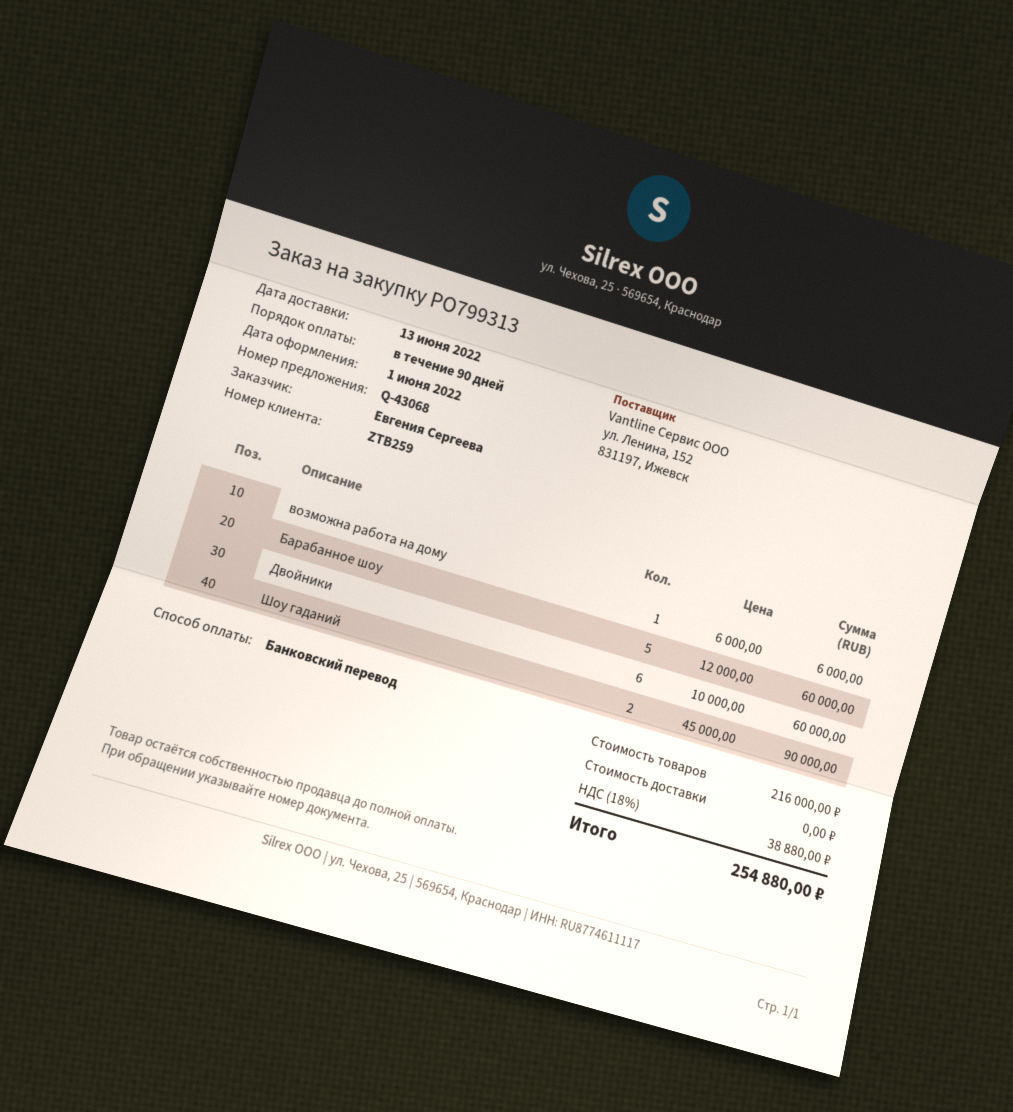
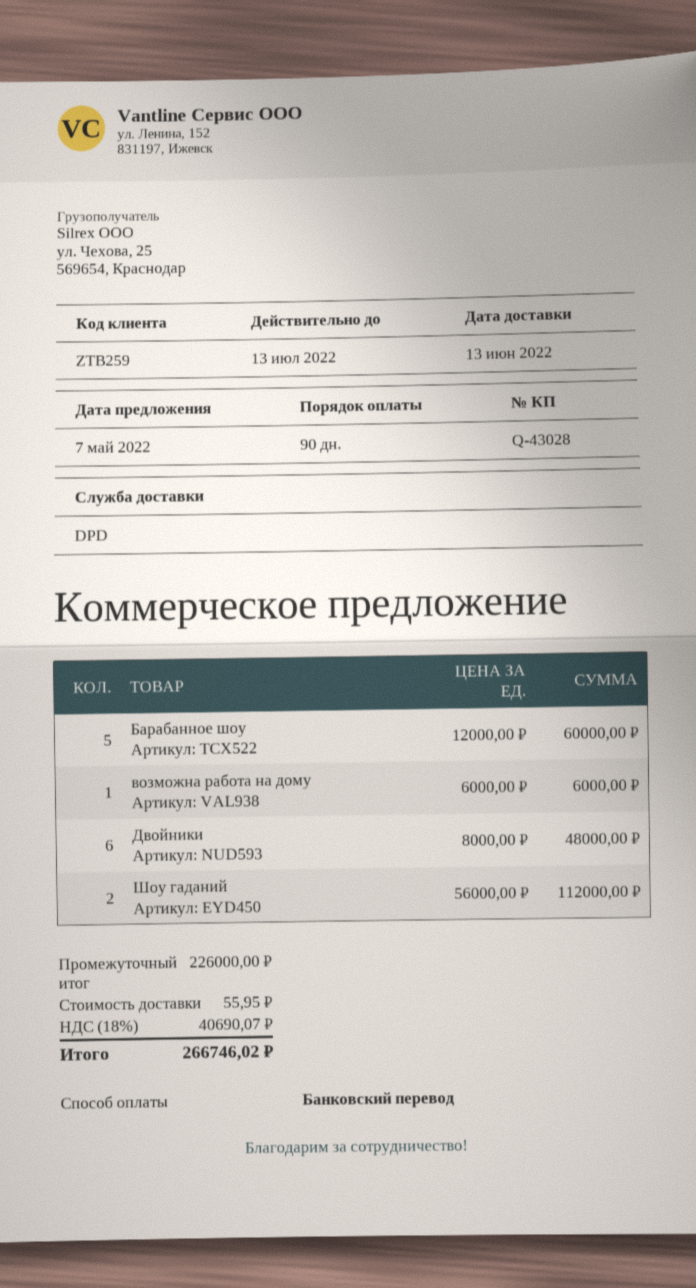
quote number: Q-43068 -> Q-43028
Двойники: 6 x 10000.00 = 60000.00 -> 6 x 8000.00 = 48000.00
Шоу гаданий: 2 x 45000.00 = 90000.00 -> 2 x 56000.00 = 112000.00
subtotal: 216000.00 -> 226000.00
shipping: 0.00 -> 55.95
tax: 18% = 38880.00 -> 18% = 40690.07
total: 254880.00 -> 266746.02

